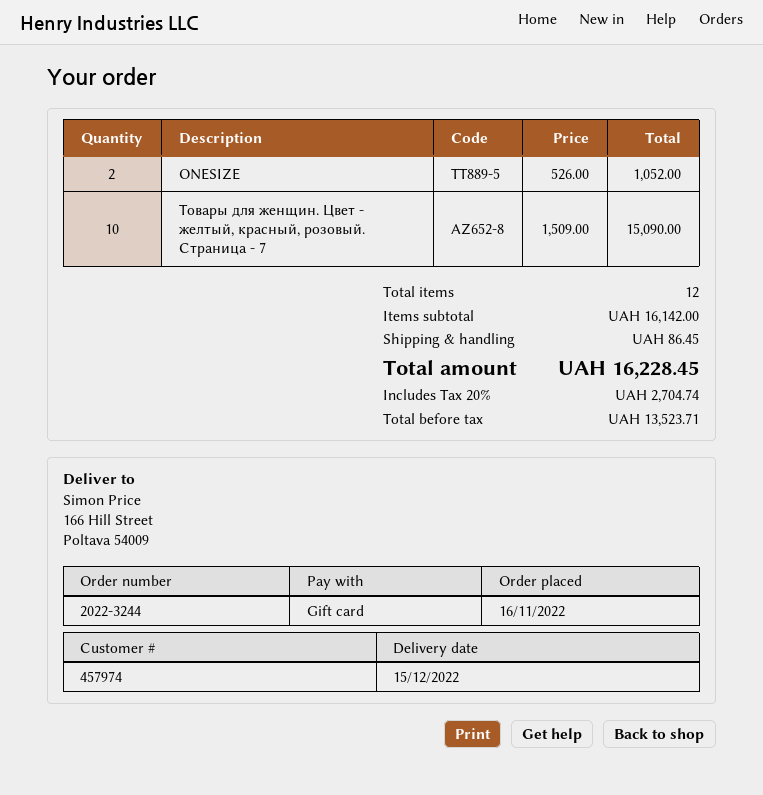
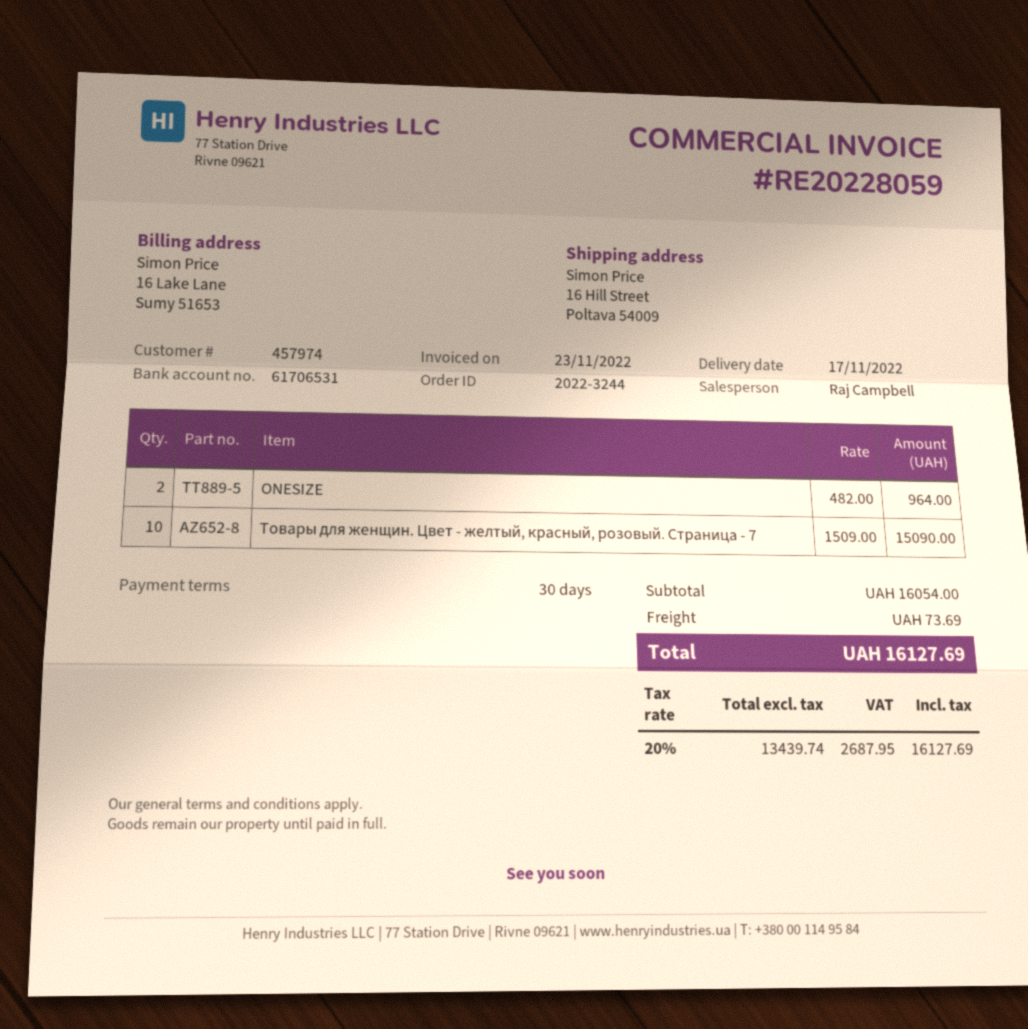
delivery date: 2022-12-15 -> 2022-11-17
ship to: 166 Hill Street, Poltava 54009 -> 16 Hill Street, Poltava 54009
ONESIZE: 2 x 526.00 = 1052.00 -> 2 x 482.00 = 964.00
subtotal: 16142.00 -> 16054.00
shipping: 86.45 -> 73.69
net: 13523.71 -> 13439.74
tax: 20% = 2704.74 -> 20% = 2687.95
total: 16228.45 -> 16127.69

